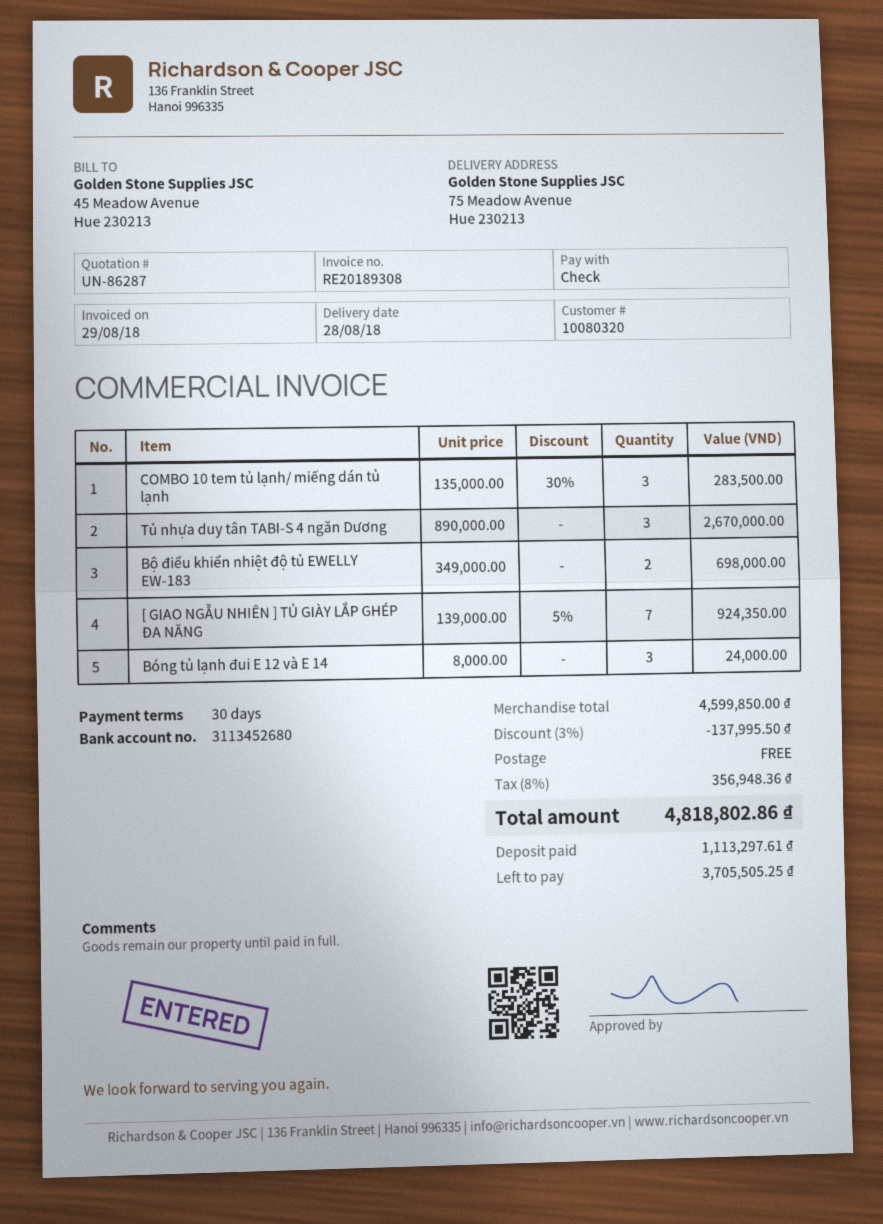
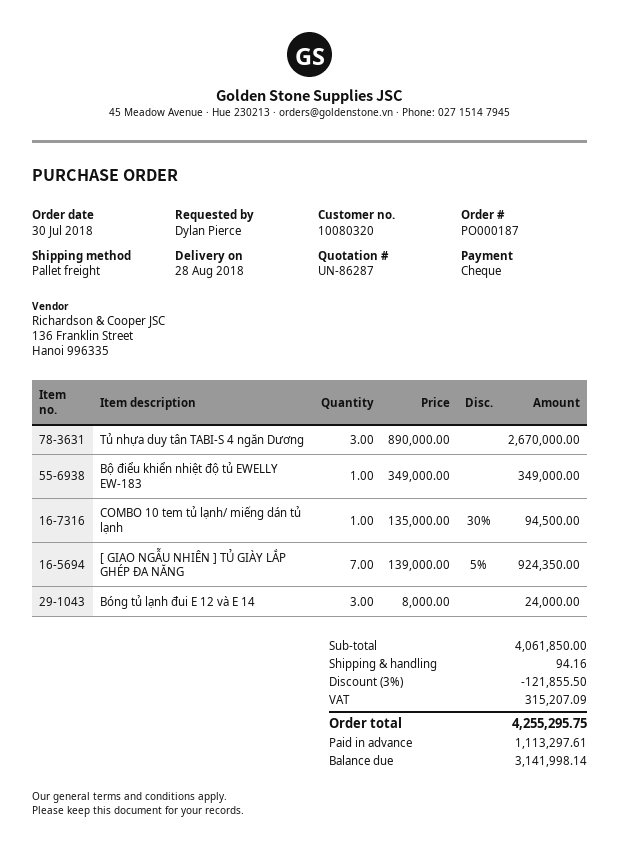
COMBO 10 tem tủ lạnh/ miếng dán tủ lạnh: 3 x 135000.00 - 30% = 283500.00 -> 1 x 135000.00 - 30% = 94500.00
Bộ điểu khiển nhiệt độ tủ EWELLY EW-183: 2 x 349000.00 = 698000.00 -> 1 x 349000.00 = 349000.00
subtotal: 4599850.00 -> 4061850.00
discount: 3% = 137995.50 -> 3% = 121855.50
shipping: 0.00 -> 94.16
tax: 356948.36 -> 315207.09
total: 4818802.86 -> 4255295.75
balance: 3705505.25 -> 3141998.14

